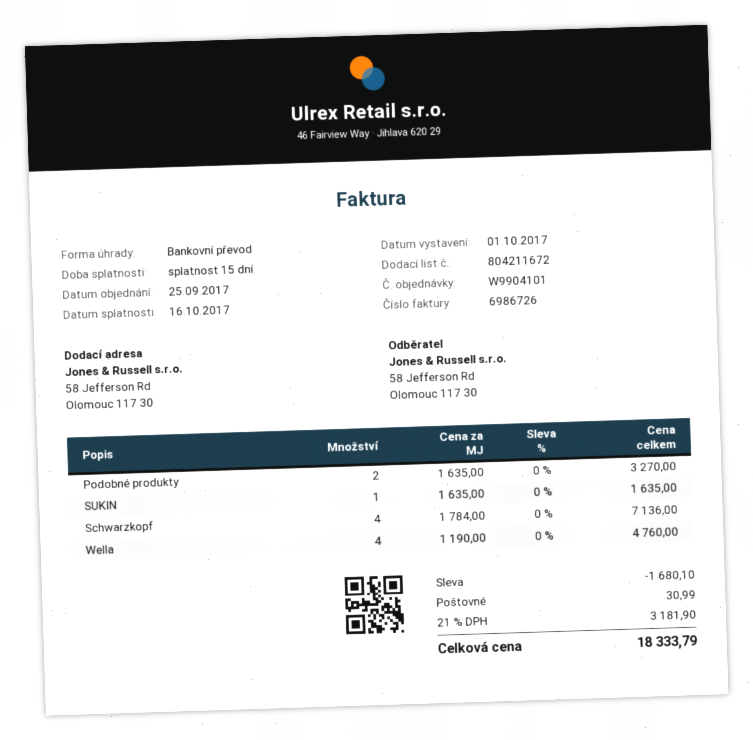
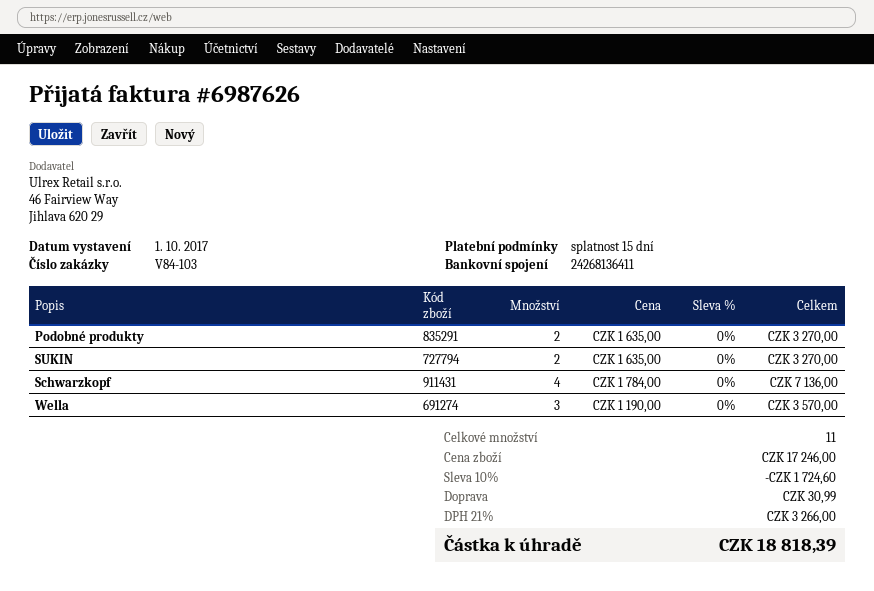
invoice number: 6986726 -> 6987626
SUKIN: 1 x 1635.00 = 1635.00 -> 2 x 1635.00 = 3270.00
Wella: 4 x 1190.00 = 4760.00 -> 3 x 1190.00 = 3570.00
discount: 1680.10 -> 1724.60
tax: 21% = 3181.90 -> 21% = 3266.00
total: 18333.79 -> 18818.39

